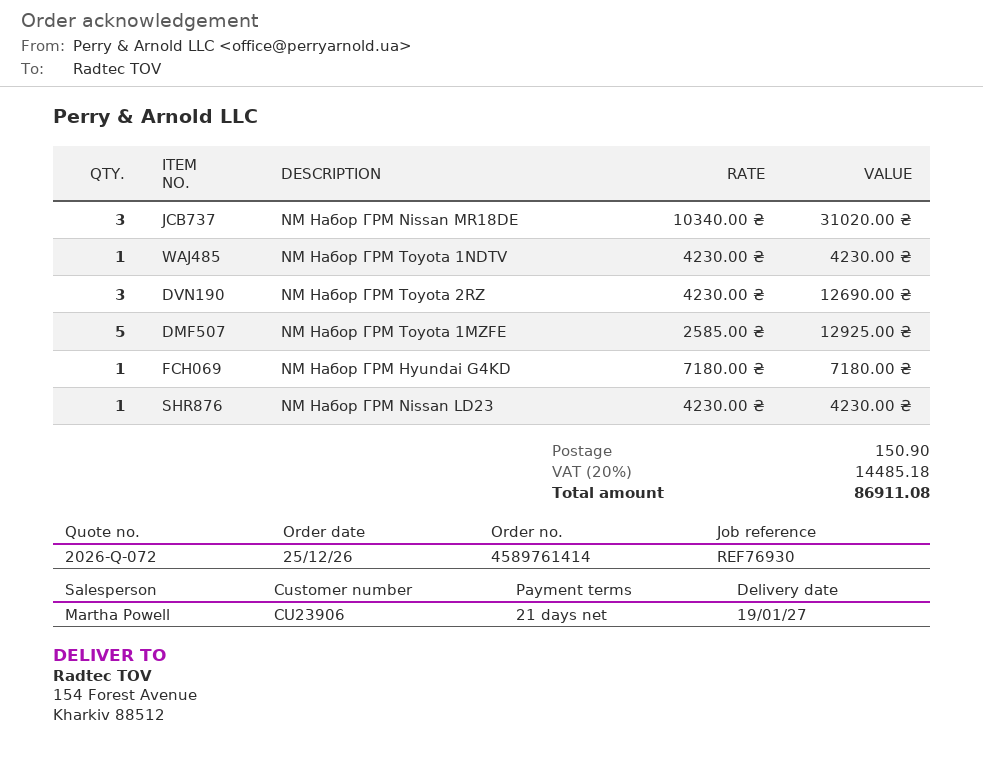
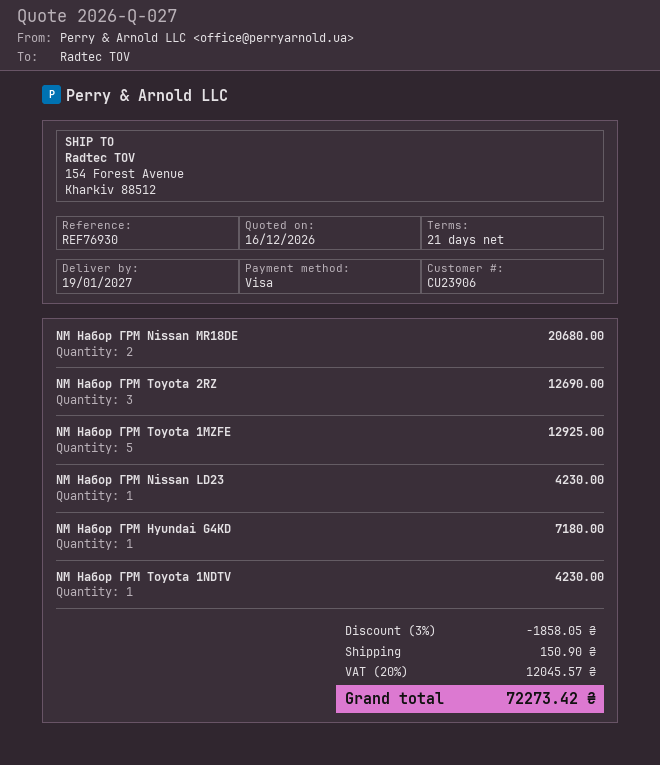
quote number: 2026-Q-072 -> 2026-Q-027
NM Набор ГРМ Nissan MR18DE: 3 for 31020.00 -> 2 for 20680.00
discount: none -> 3% = 1858.05
tax: 20% = 14485.18 -> 20% = 12045.57
total: 86911.08 -> 72273.42

